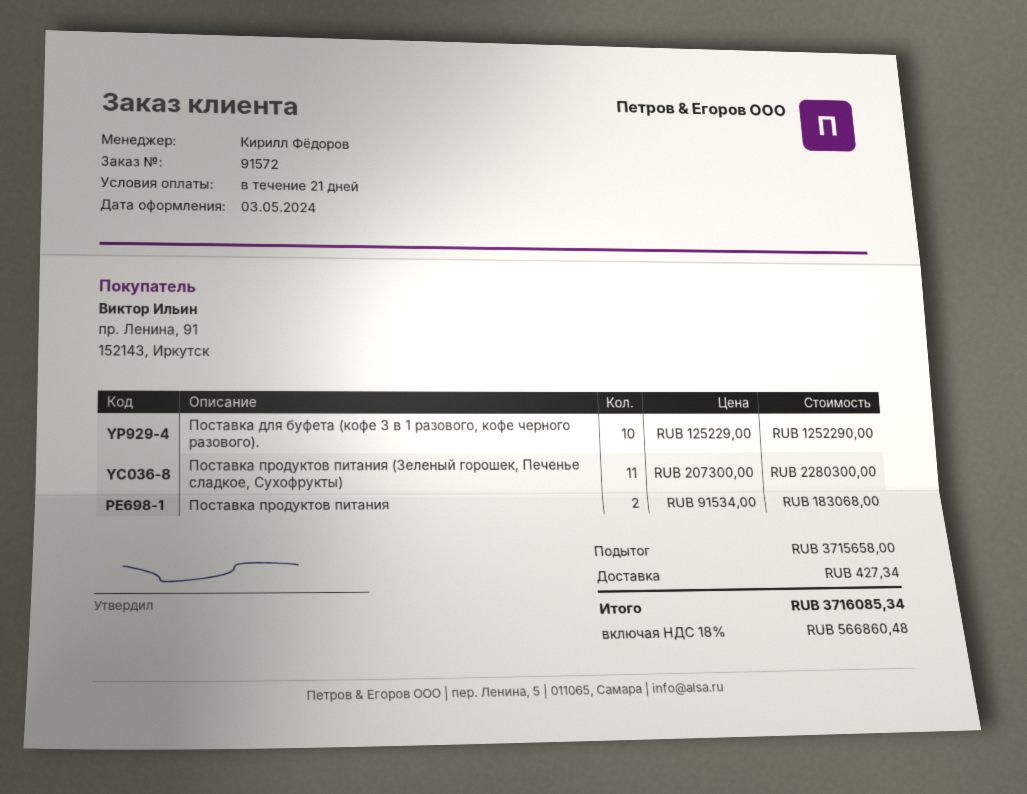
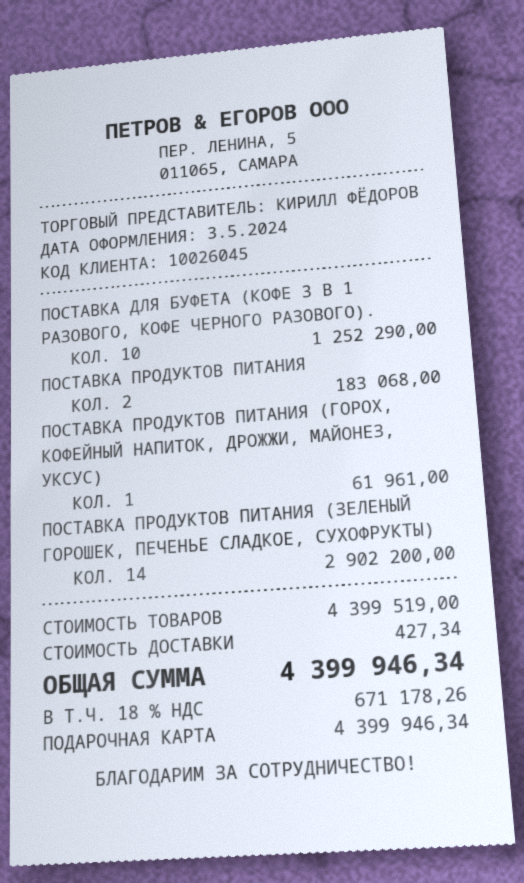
Поставка продуктов питания (Зеленый горошек, Печенье сладкое, Сухофрукты): 11 for 2280300.00 -> 14 for 2902200.00
ПОСТАВКА ПРОДУКТОВ ПИТАНИЯ (ГОРОХ, КОФЕЙНЫЙ НАПИТОК, ДРОЖЖИ, МАЙОНЕЗ, УКСУС): none -> 1 for 61961.00
subtotal: 3715658.00 -> 4399519.00
tax: 18% = 566860.48 -> 18% = 671178.26
total: 3716085.34 -> 4399946.34

